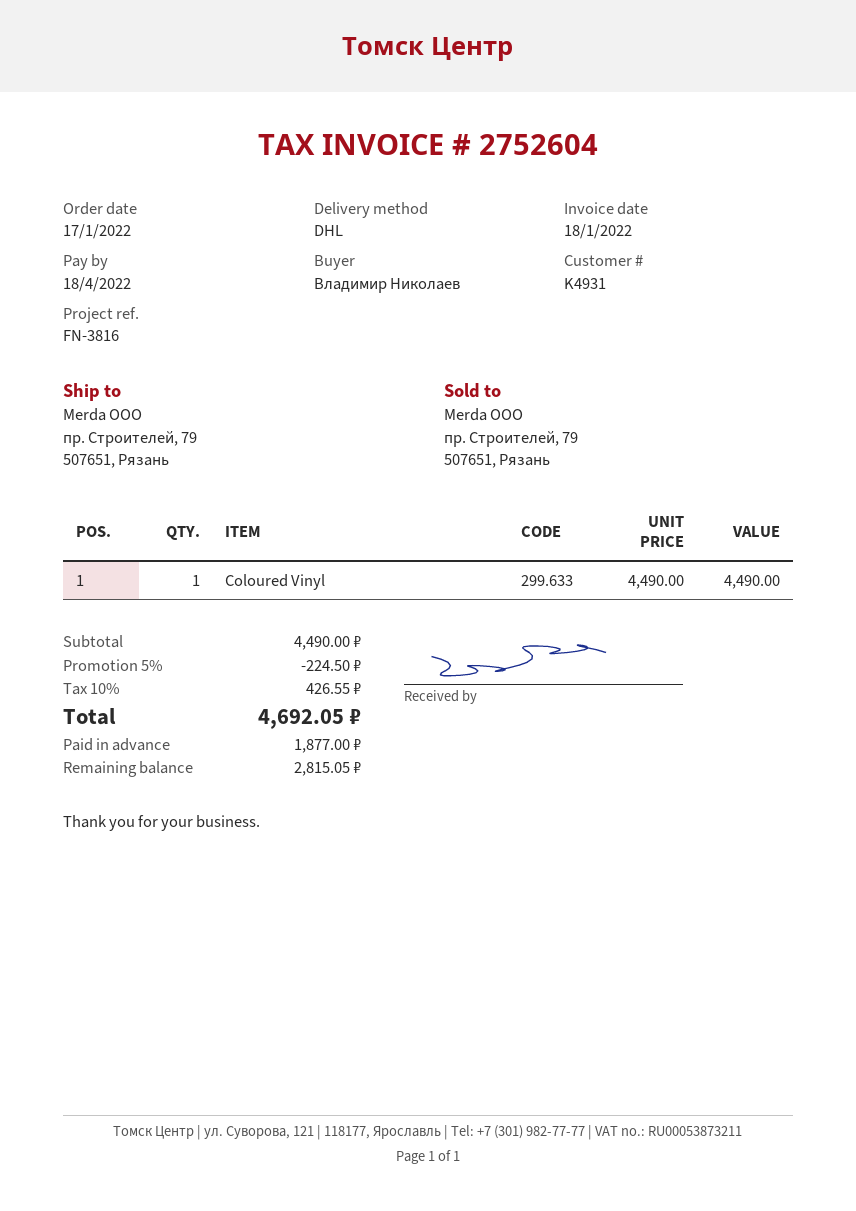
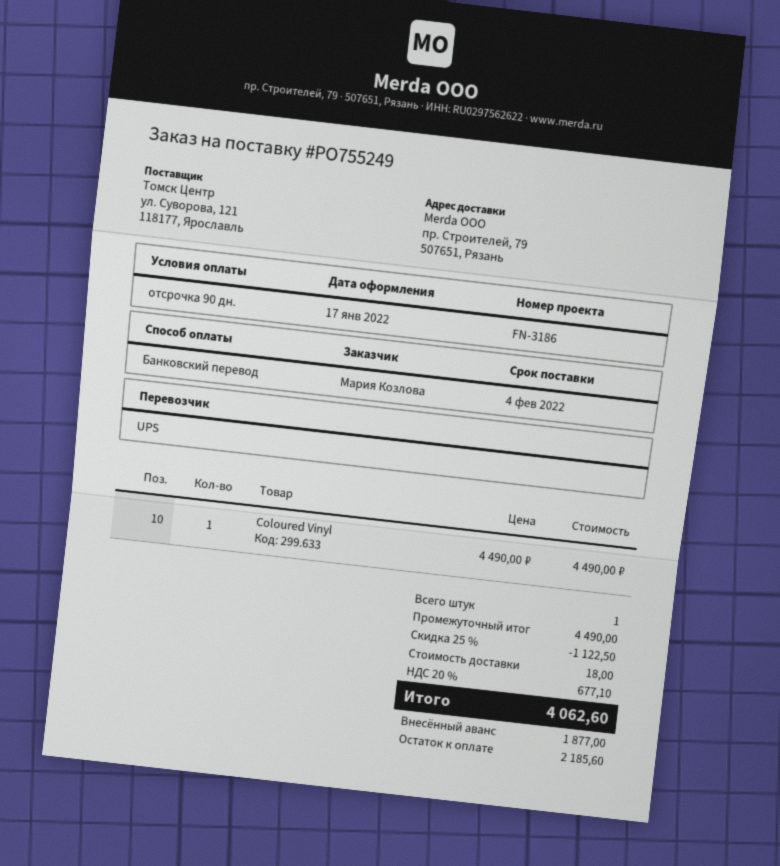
reference: FN-3816 -> FN-3186
ordered by: Владимир Николаев -> Мария Козлова
shipping method: DHL -> UPS
discount: 5% = 224.50 -> 25% = 1122.50
shipping: none -> 18.00
tax: 10% = 426.55 -> 20% = 677.10
total: 4692.05 -> 4062.60
balance: 2815.05 -> 2185.60

